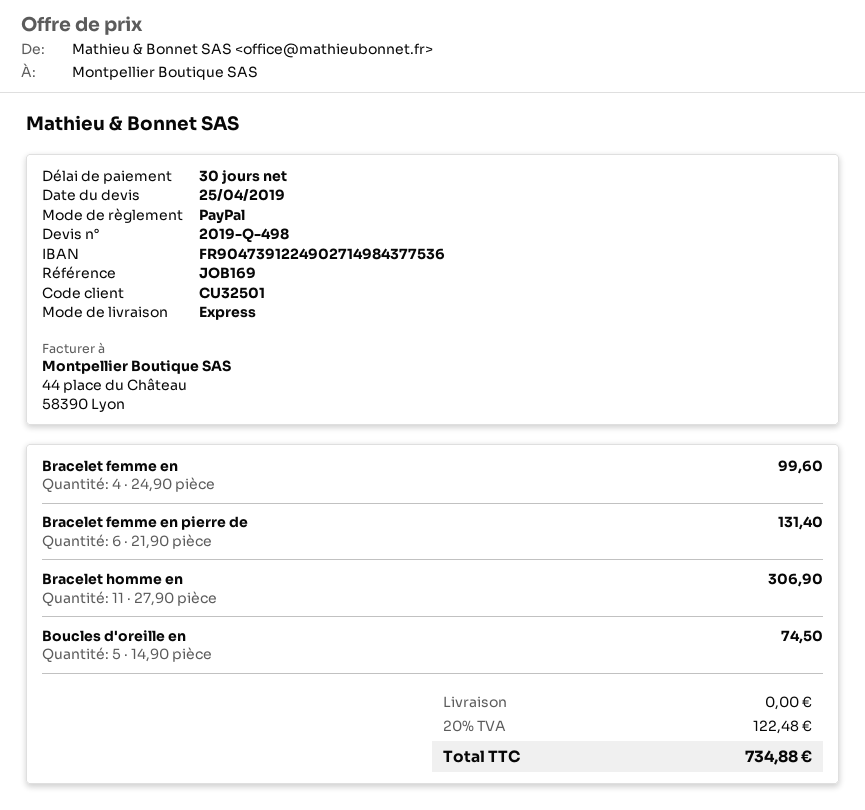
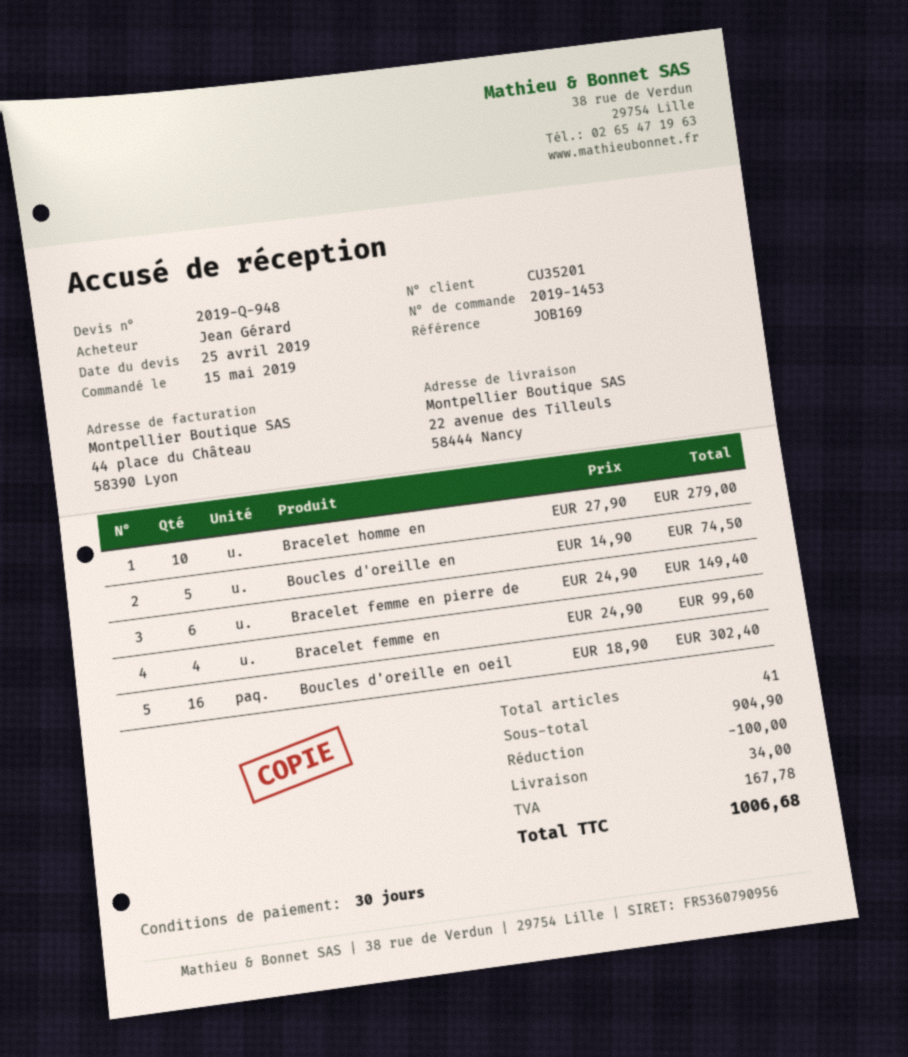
quote number: 2019-Q-498 -> 2019-Q-948
customer number: CU32501 -> CU35201
Bracelet femme en pierre de: 6 x 21.90 = 131.40 -> 6 x 24.90 = 149.40
Bracelet homme en: 11 x 27.90 = 306.90 -> 10 x 27.90 = 279.00
Boucles d'oreille en oeil: none -> 16 x 18.90 = 302.40
discount: none -> 100.00
shipping: 0.00 -> 34.00
tax: 122.48 -> 167.78
total: 734.88 -> 1006.68

